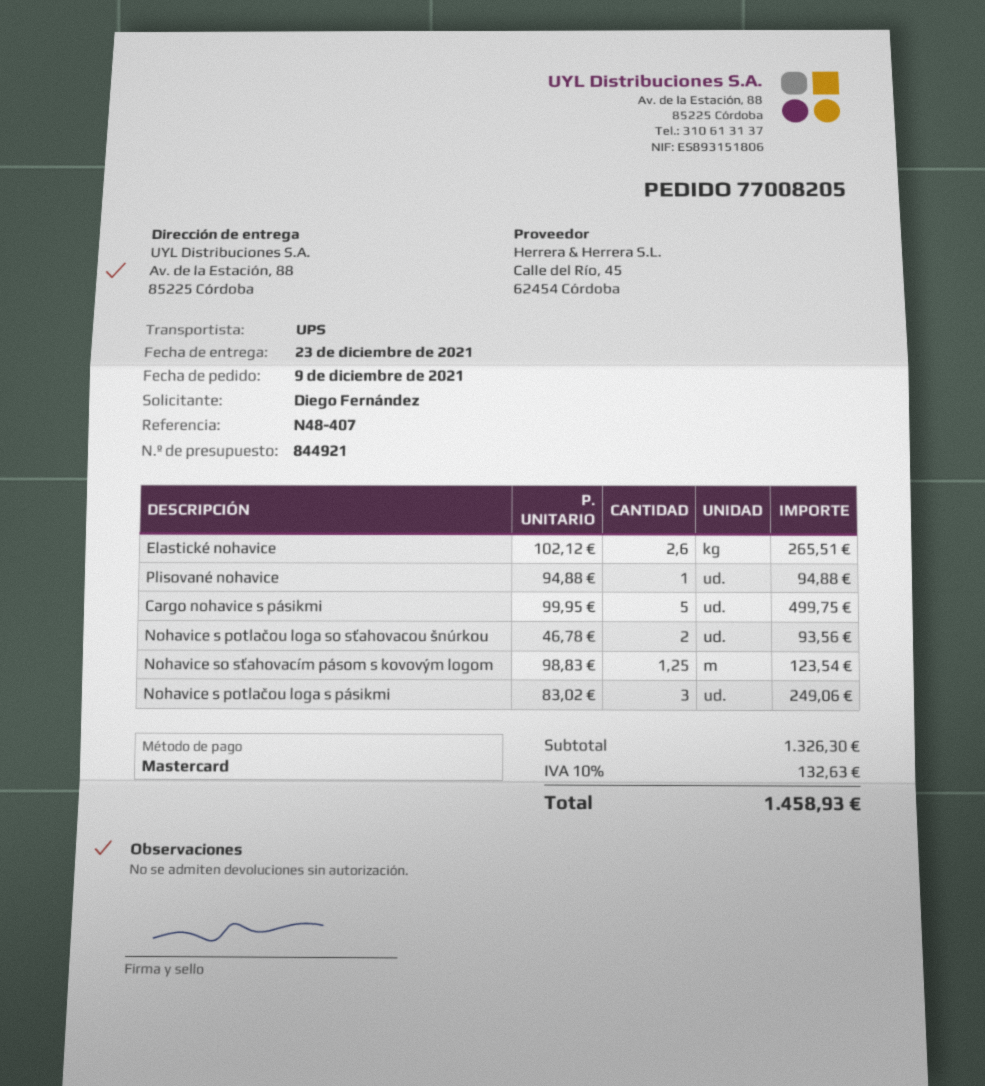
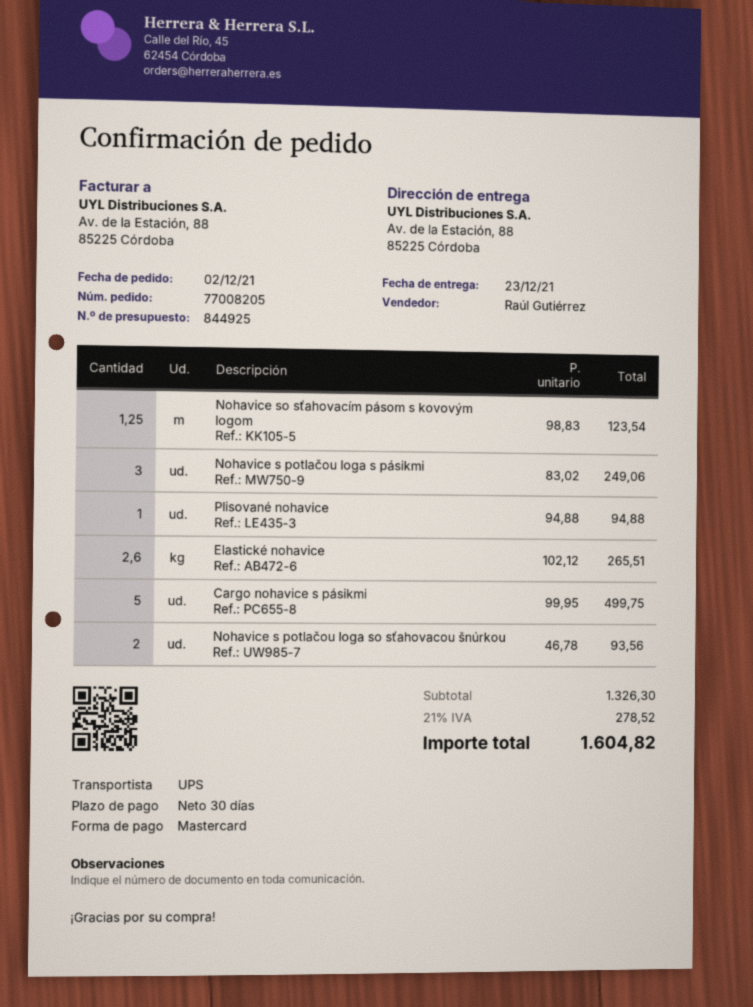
quote number: 844921 -> 844925
order date: 2021-12-09 -> 2021-12-02
tax: 10% = 132.63 -> 21% = 278.52
total: 1458.93 -> 1604.82

